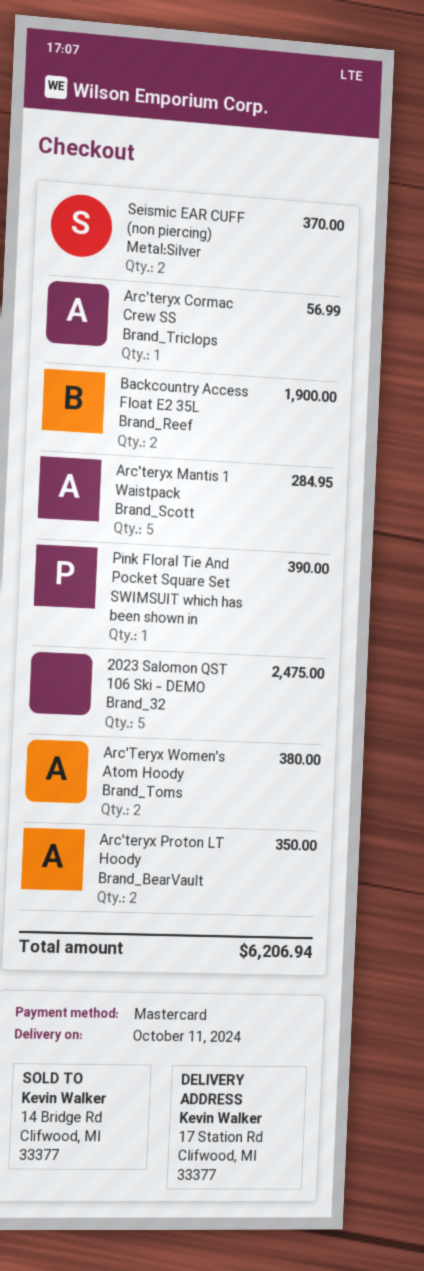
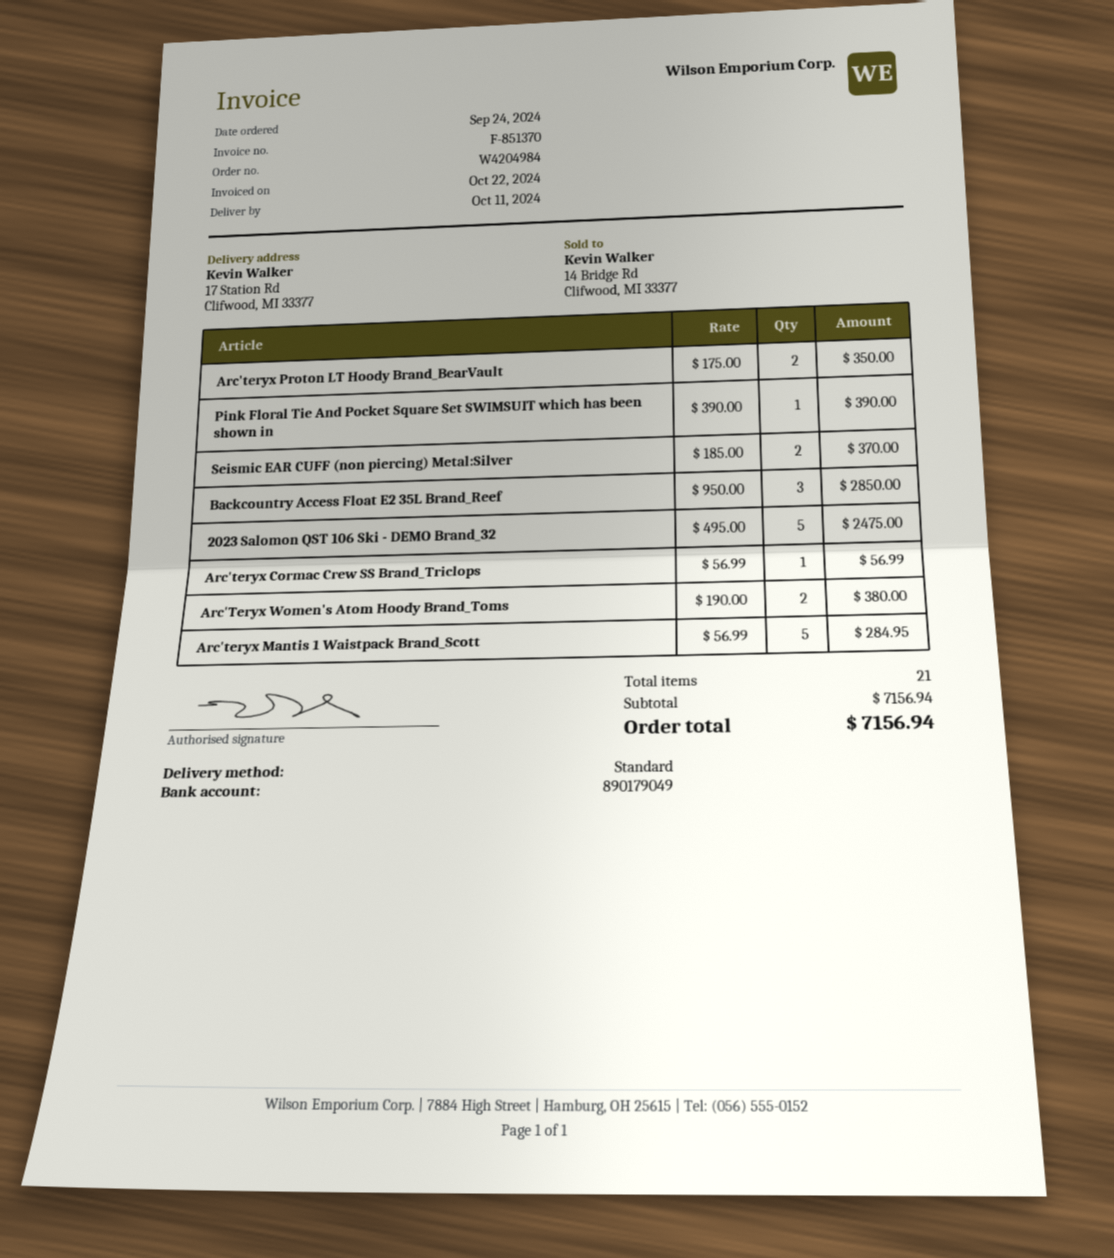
Backcountry Access Float E2 35L Brand_Reef: 2 for 1900.00 -> 3 for 2850.00
total: 6206.94 -> 7156.94

